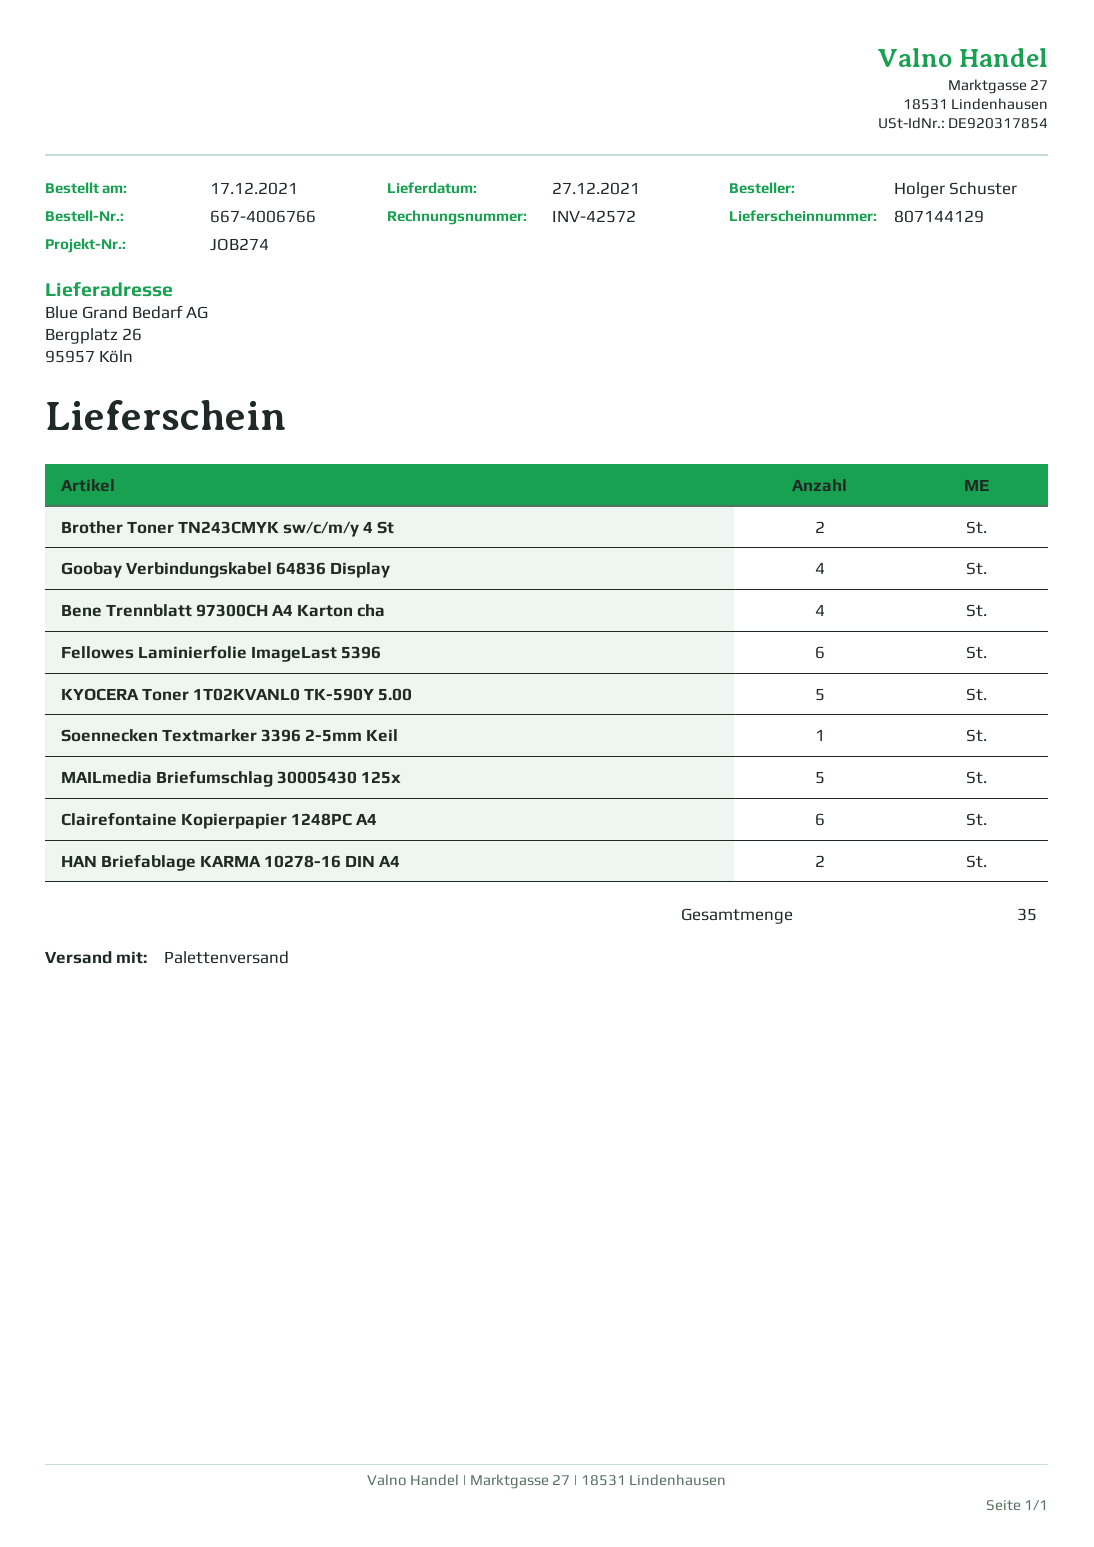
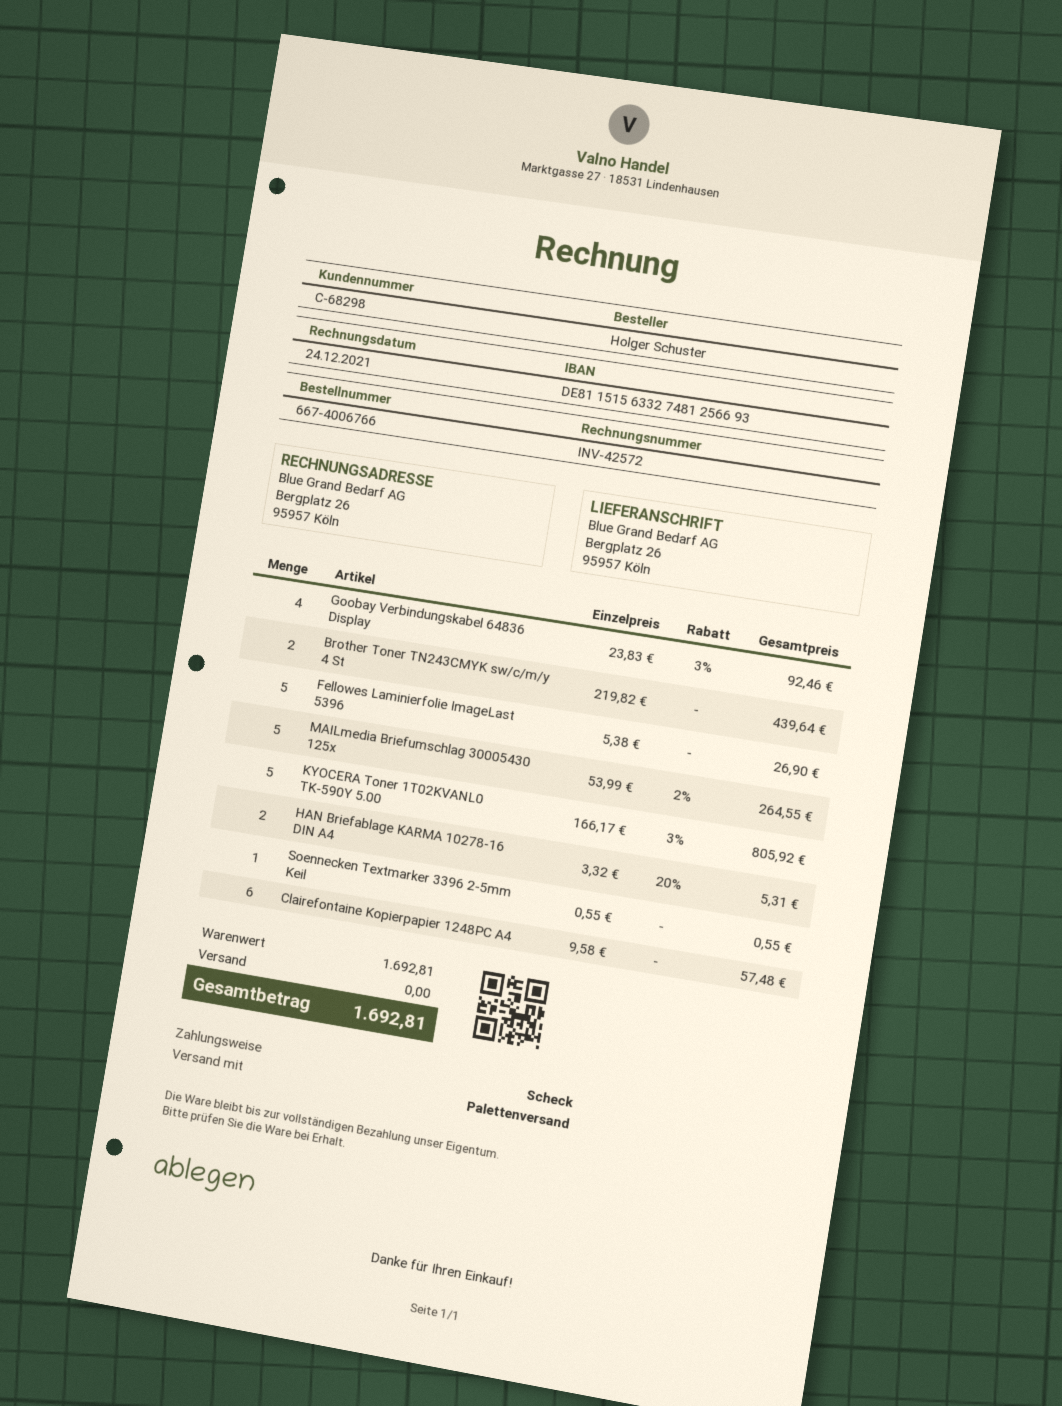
Bene Trennblatt 97300CH A4 Karton cha: 4 -> none
Fellowes Laminierfolie ImageLast 5396: 6 -> 5

